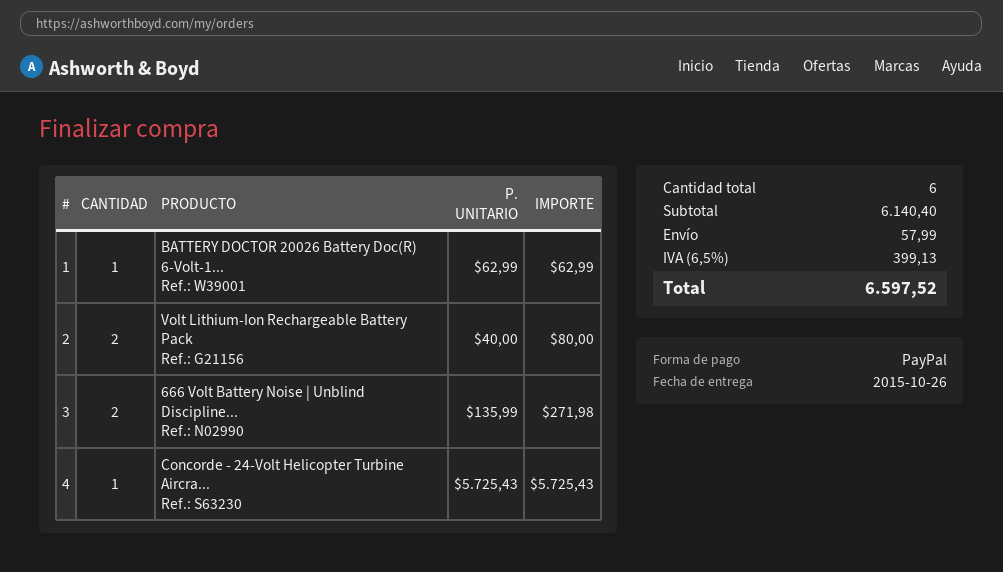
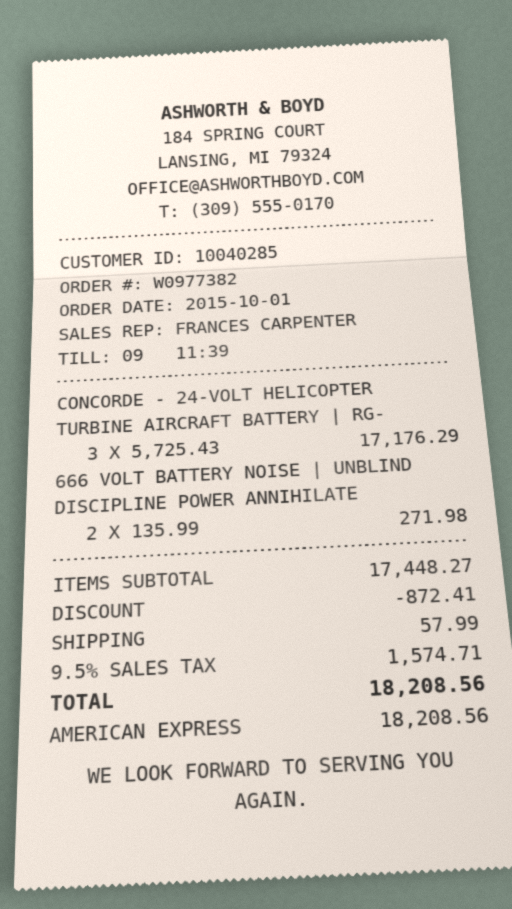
payment method: PayPal -> American Express
BATTERY DOCTOR 20026 Battery Doc(R) 6-Volt-1...: 1 x 62.99 = 62.99 -> none
Volt Lithium-Ion Rechargeable Battery Pack: 2 x 40.00 = 80.00 -> none
Concorde - 24-Volt Helicopter Turbine Aircra...: 1 x 5725.43 = 5725.43 -> 3 x 5725.43 = 17176.29
subtotal: 6140.40 -> 17448.27
discount: none -> 872.41
tax: 6.5% = 399.13 -> 9.5% = 1574.71
total: 6597.52 -> 18208.56

